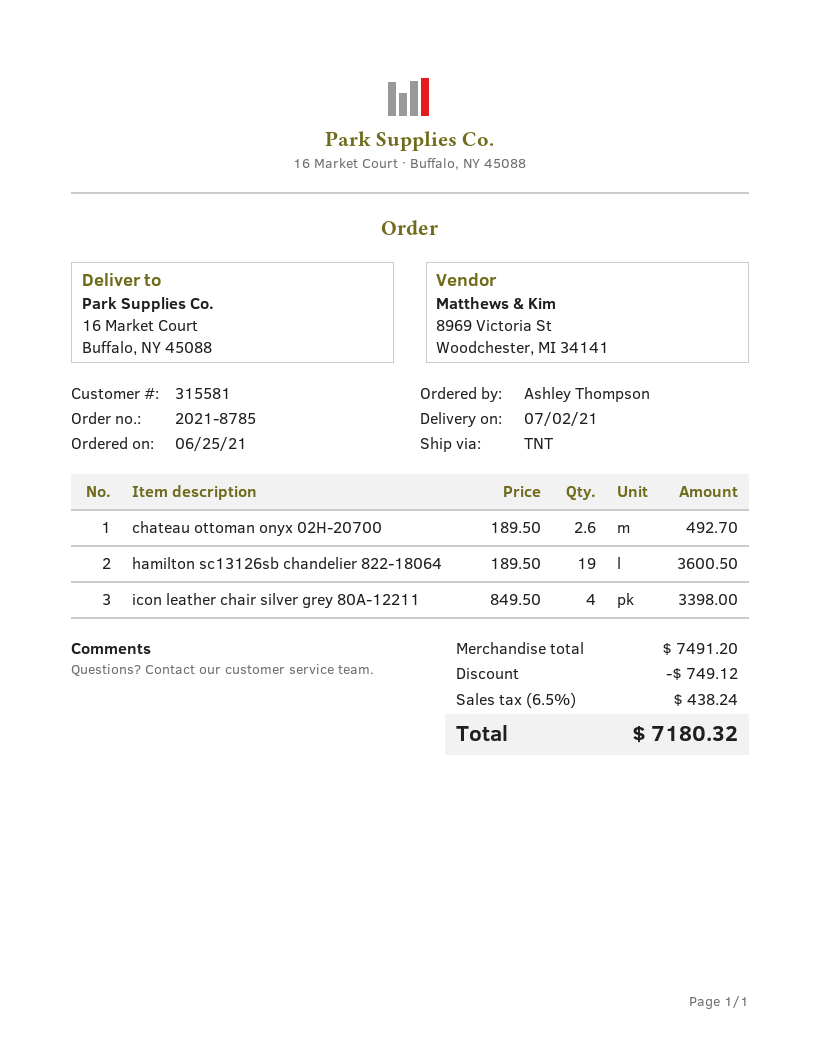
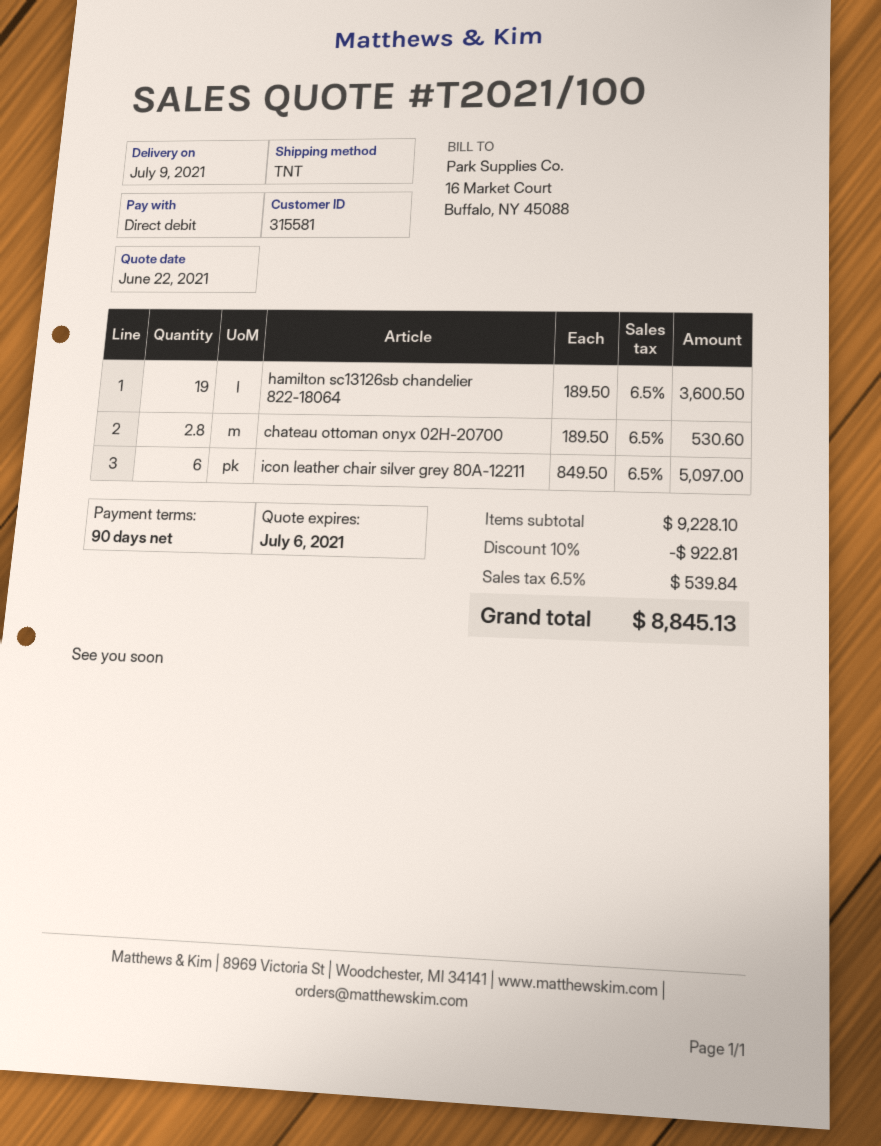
delivery date: 2021-07-02 -> 2021-07-09
chateau ottoman onyx 02H-20700: 2.6 x 189.50 = 492.70 -> 2.8 x 189.50 = 530.60
icon leather chair silver grey 80A-12211: 4 x 849.50 = 3398.00 -> 6 x 849.50 = 5097.00
subtotal: 7491.20 -> 9228.10
discount: 749.12 -> 922.81
tax: 6.5% = 438.24 -> 6.5% = 539.84
total: 7180.32 -> 8845.13

